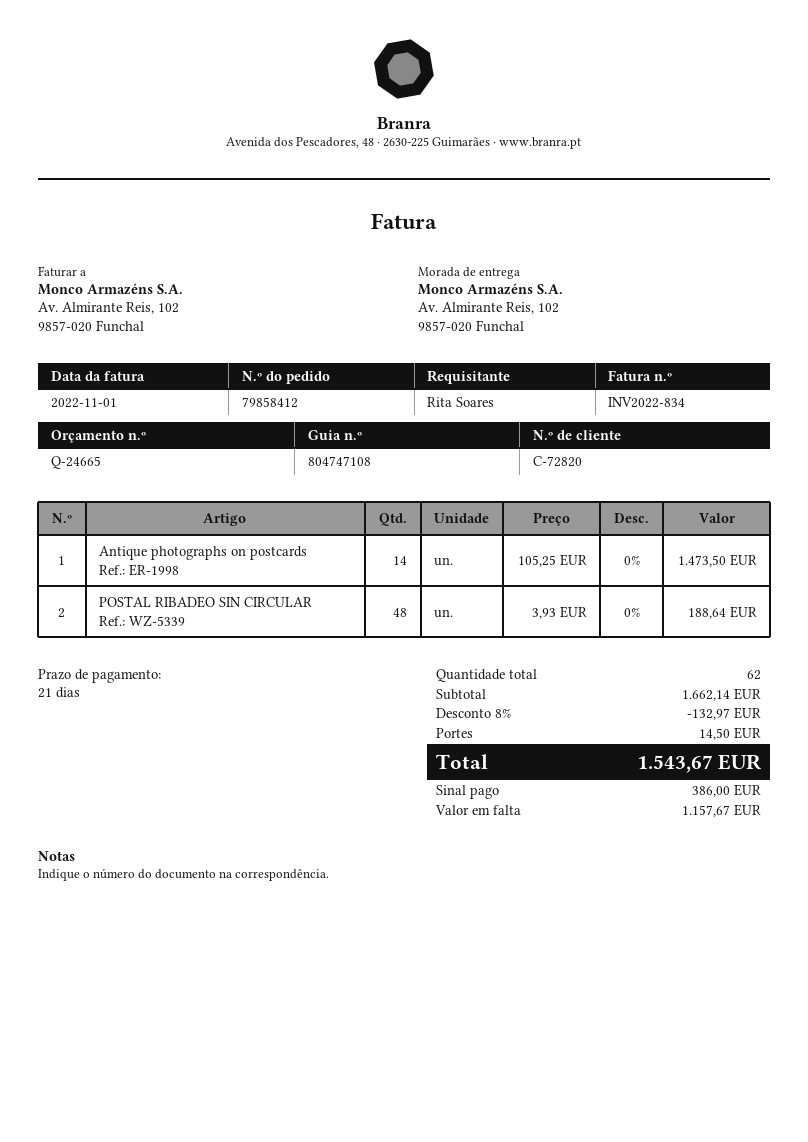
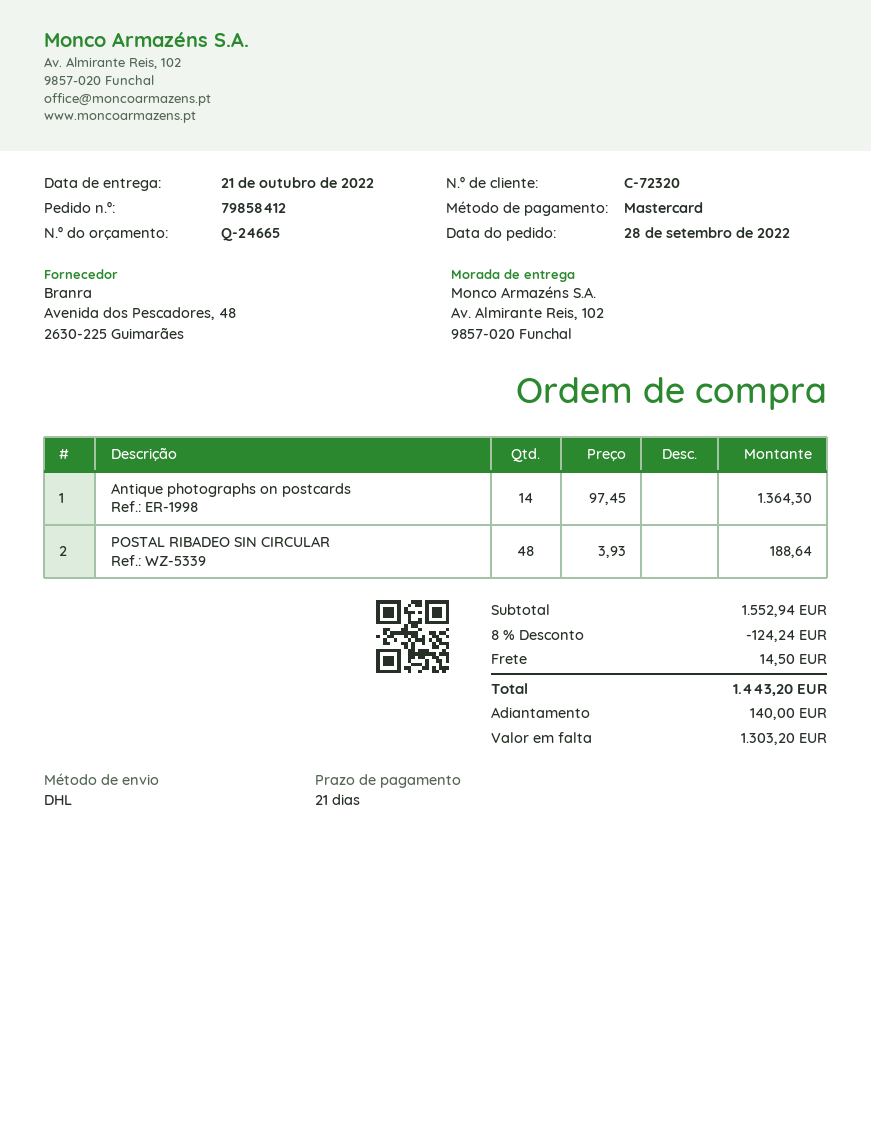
customer number: C-72820 -> C-72320
Antique photographs on postcards: 14 x 105.25 = 1473.50 -> 14 x 97.45 = 1364.30
subtotal: 1662.14 -> 1552.94
discount: 8% = 132.97 -> 8% = 124.24
total: 1543.67 -> 1443.20
deposit: 386.00 -> 140.00
balance: 1157.67 -> 1303.20

